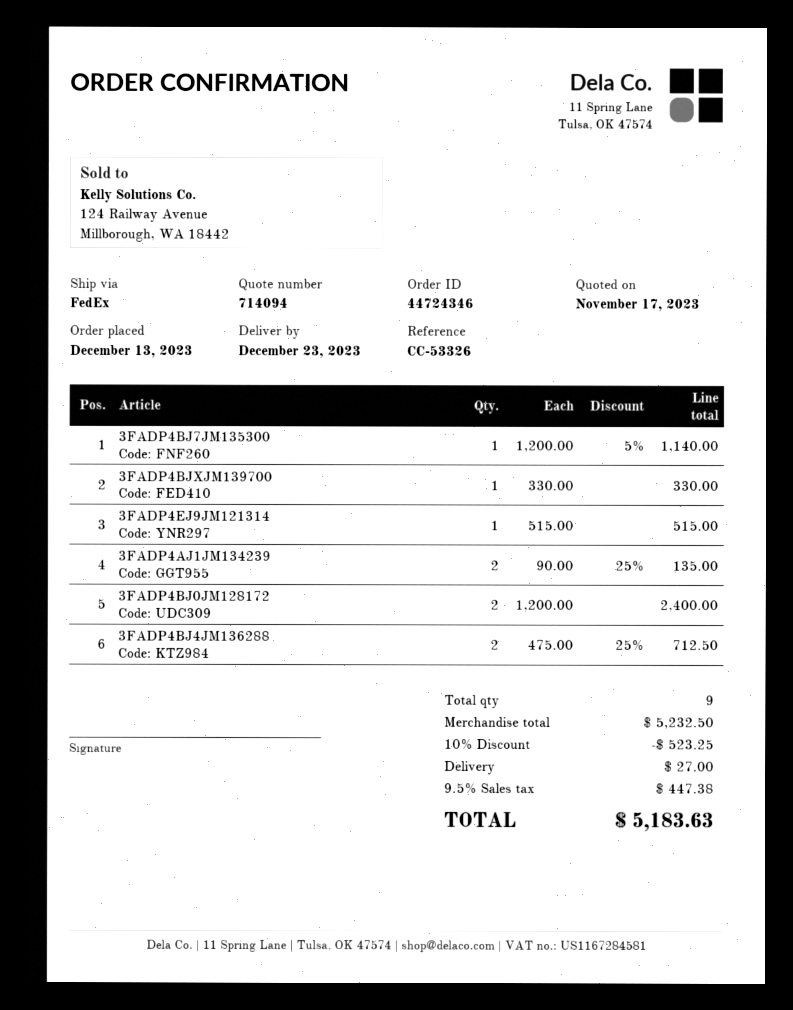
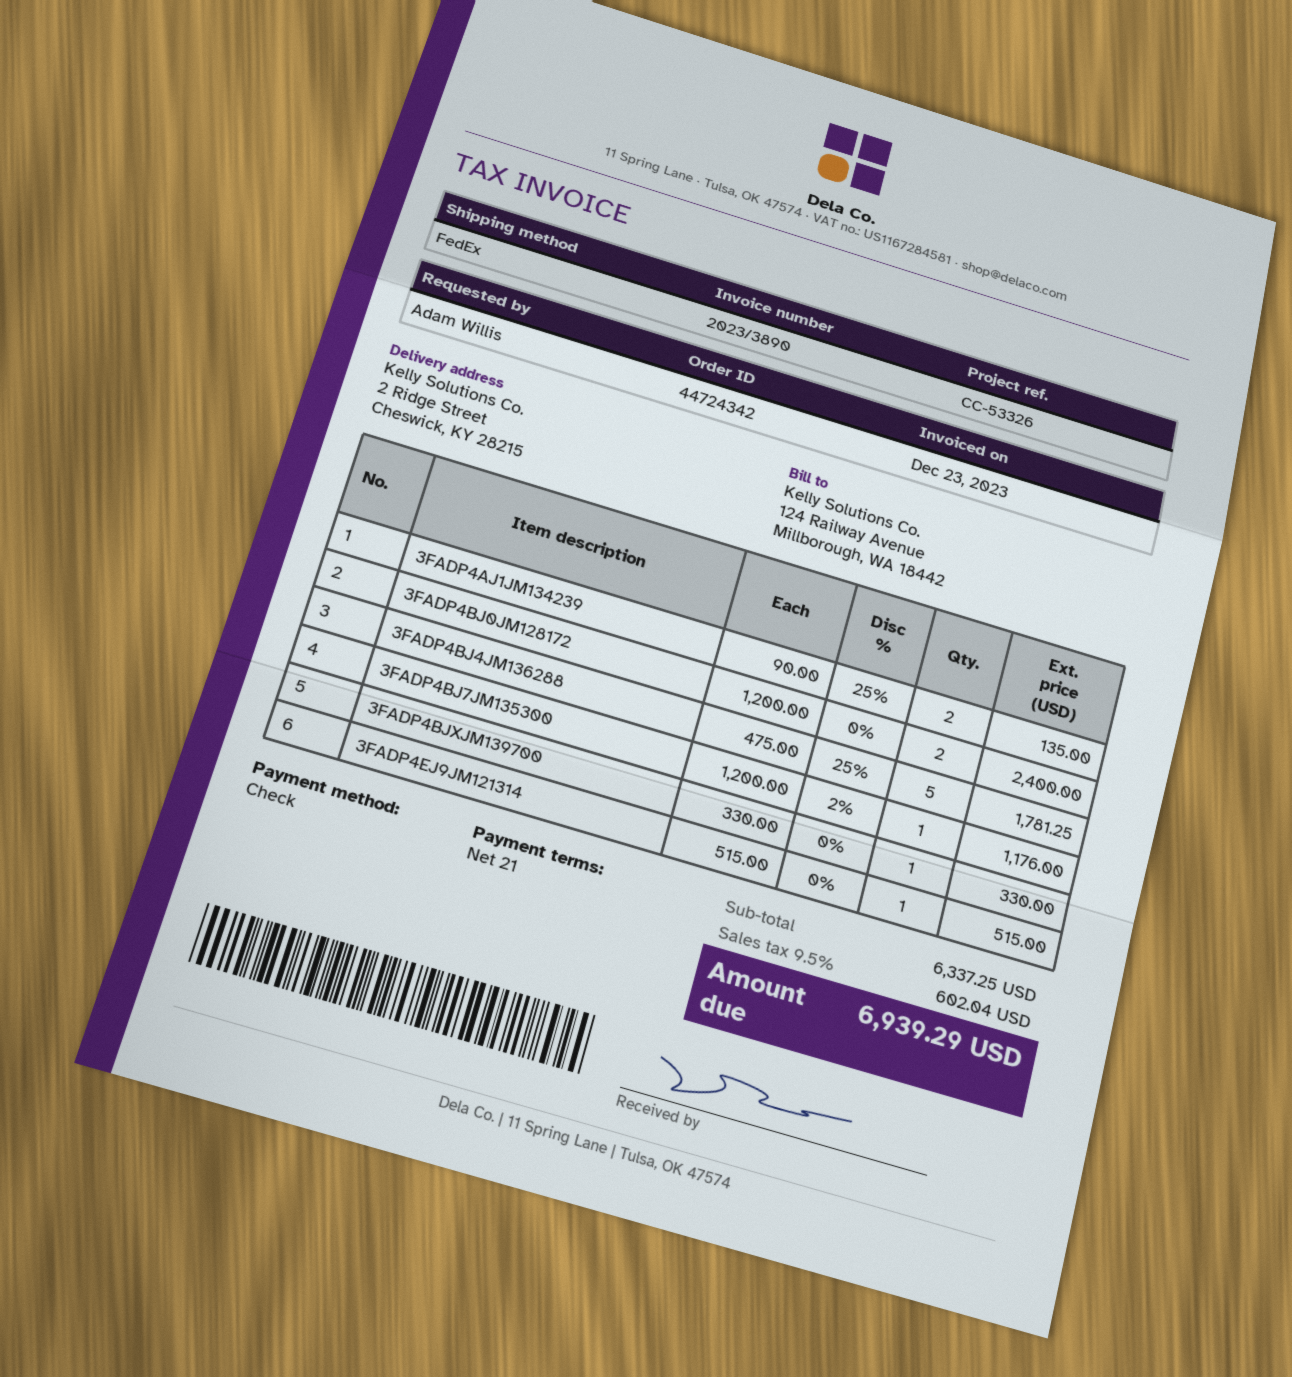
order number: 44724346 -> 44724342
3FADP4BJ7JM135300: 1 x 1200.00 - 5% = 1140.00 -> 1 x 1200.00 - 2% = 1176.00
3FADP4BJ4JM136288: 2 x 475.00 - 25% = 712.50 -> 5 x 475.00 - 25% = 1781.25
subtotal: 5232.50 -> 6337.25
discount: 10% = 523.25 -> none
shipping: 27.00 -> none
tax: 9.5% = 447.38 -> 9.5% = 602.04
total: 5183.63 -> 6939.29

